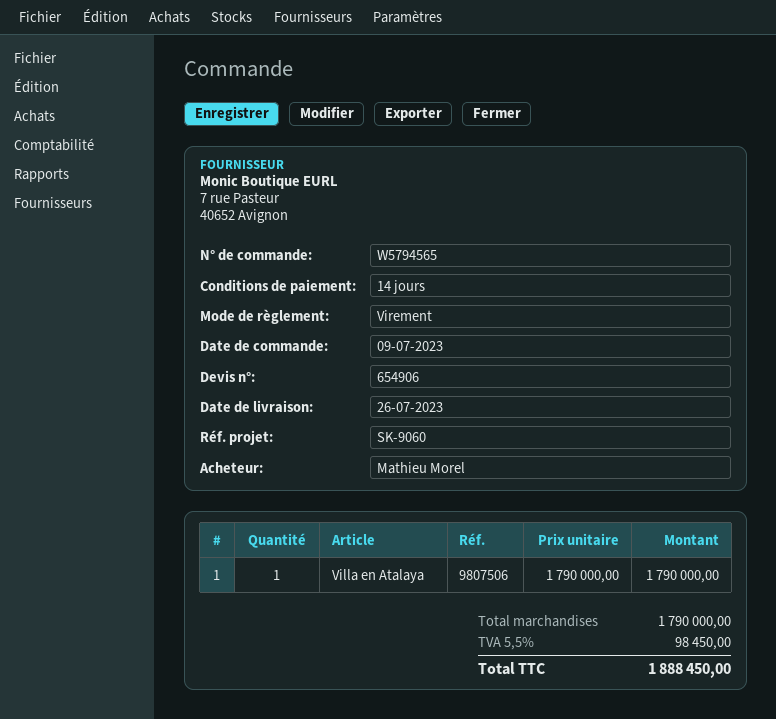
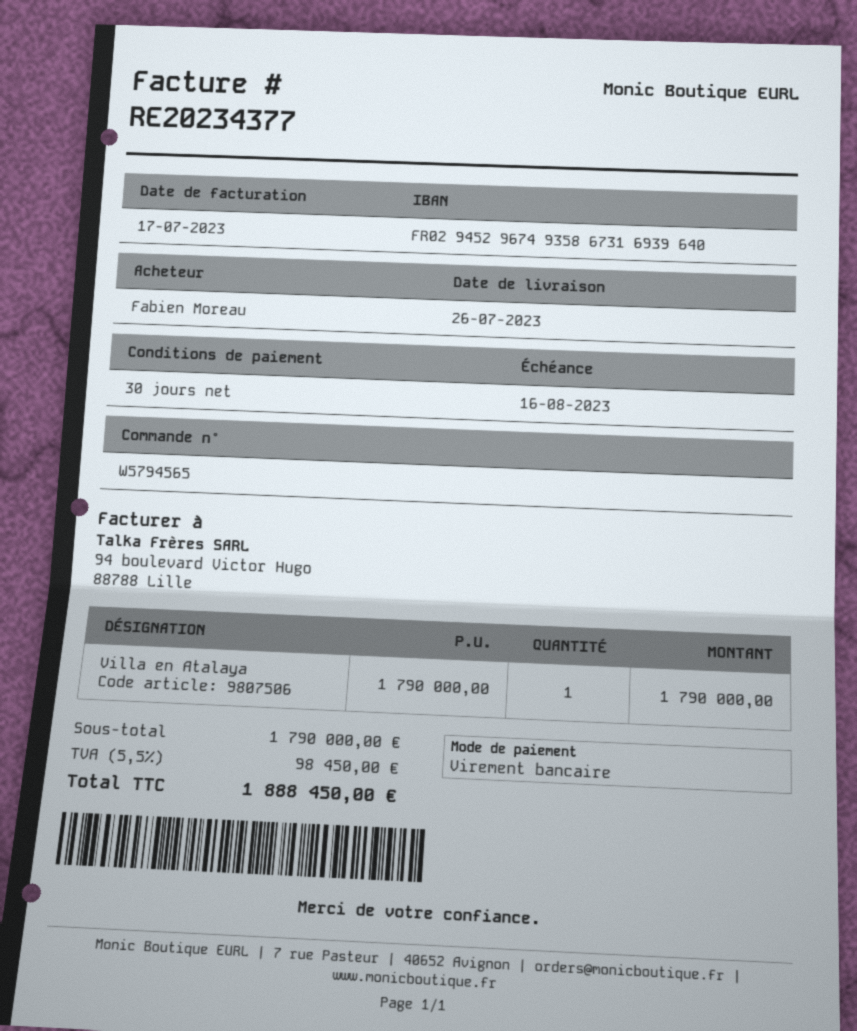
payment terms: 14 days -> 30 days
ordered by: Mathieu Morel -> Fabien Moreau

